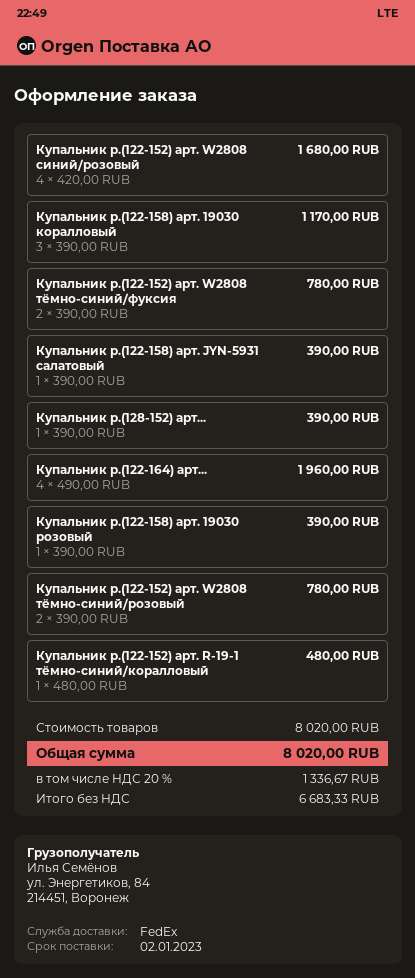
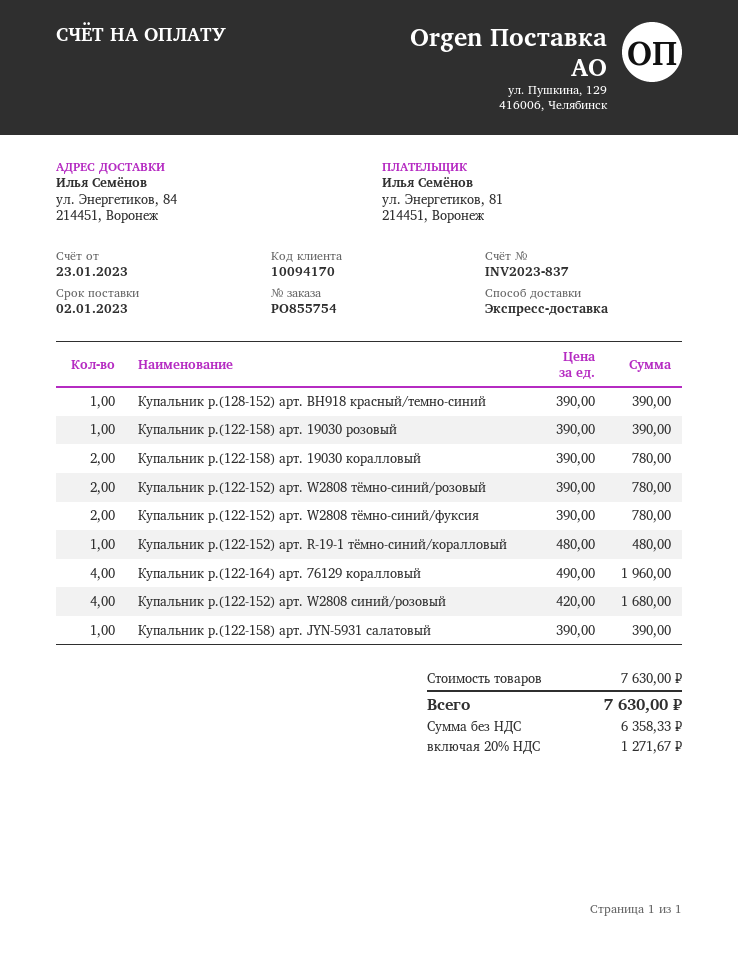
shipping method: FedEx -> express
Купальник р.(122-158) арт. 19030 коралловый: 3 x 390.00 = 1170.00 -> 2 x 390.00 = 780.00
subtotal: 8020.00 -> 7630.00
net: 6683.33 -> 6358.33
tax: 20% = 1336.67 -> 20% = 1271.67
total: 8020.00 -> 7630.00

